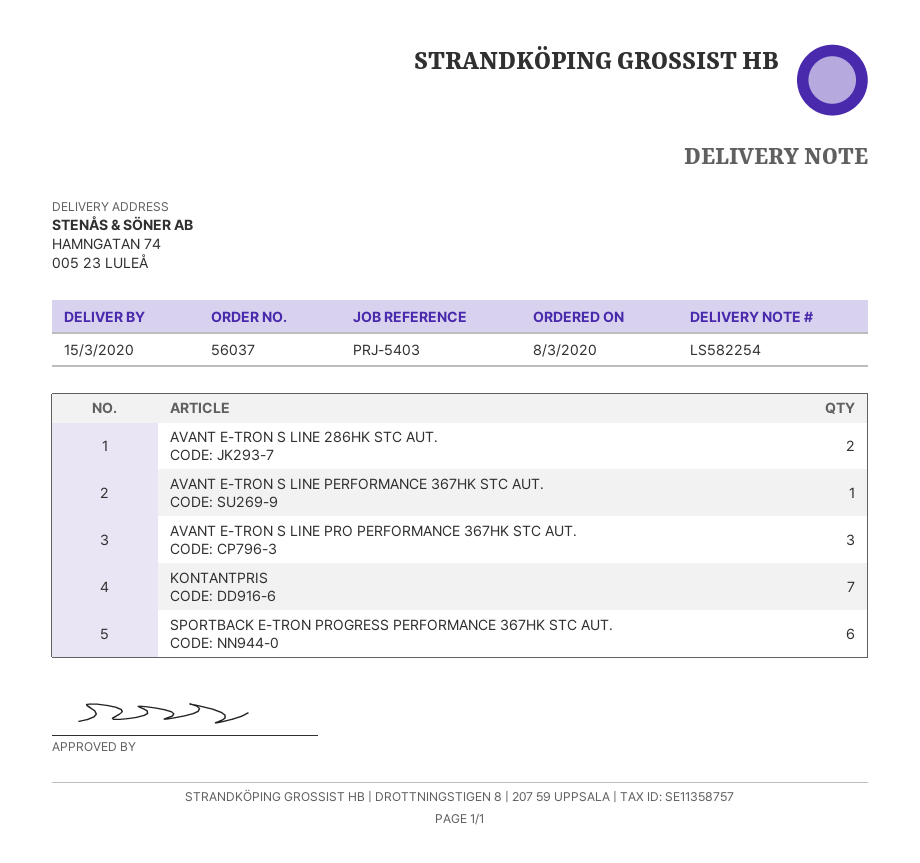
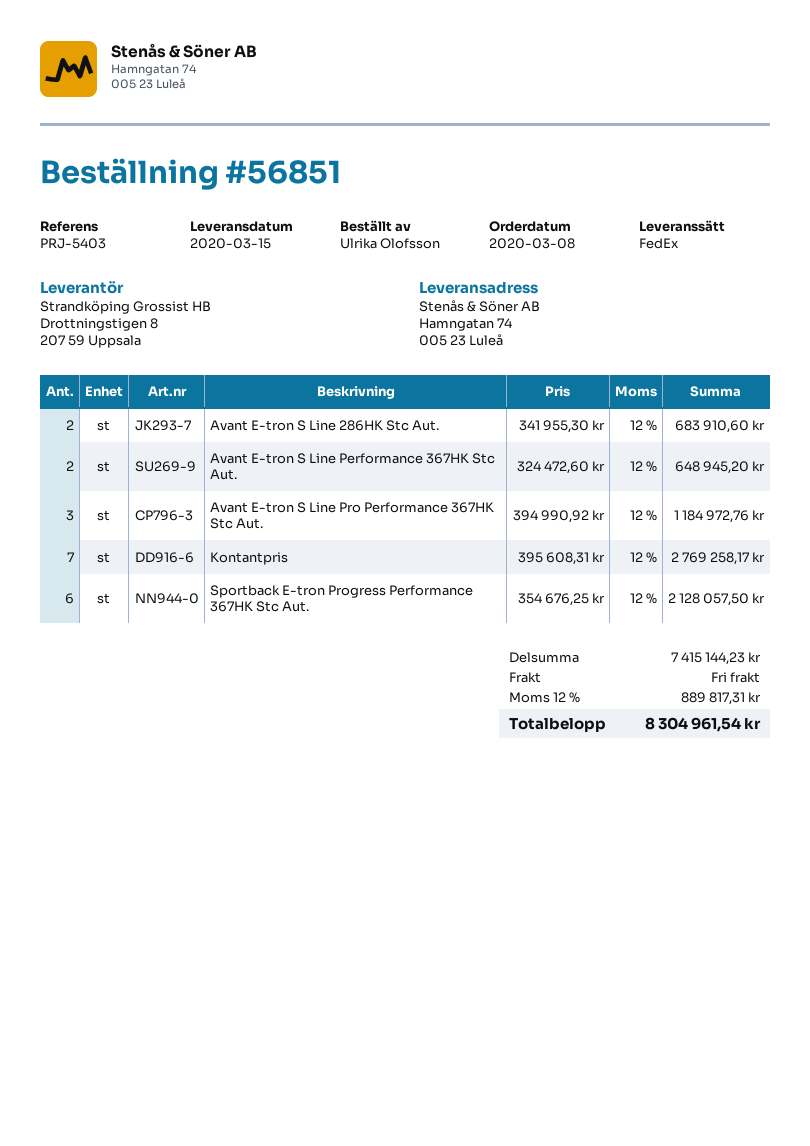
order number: 56037 -> 56851
AVANT E-TRON S LINE PERFORMANCE 367HK STC AUT.: 1 -> 2

